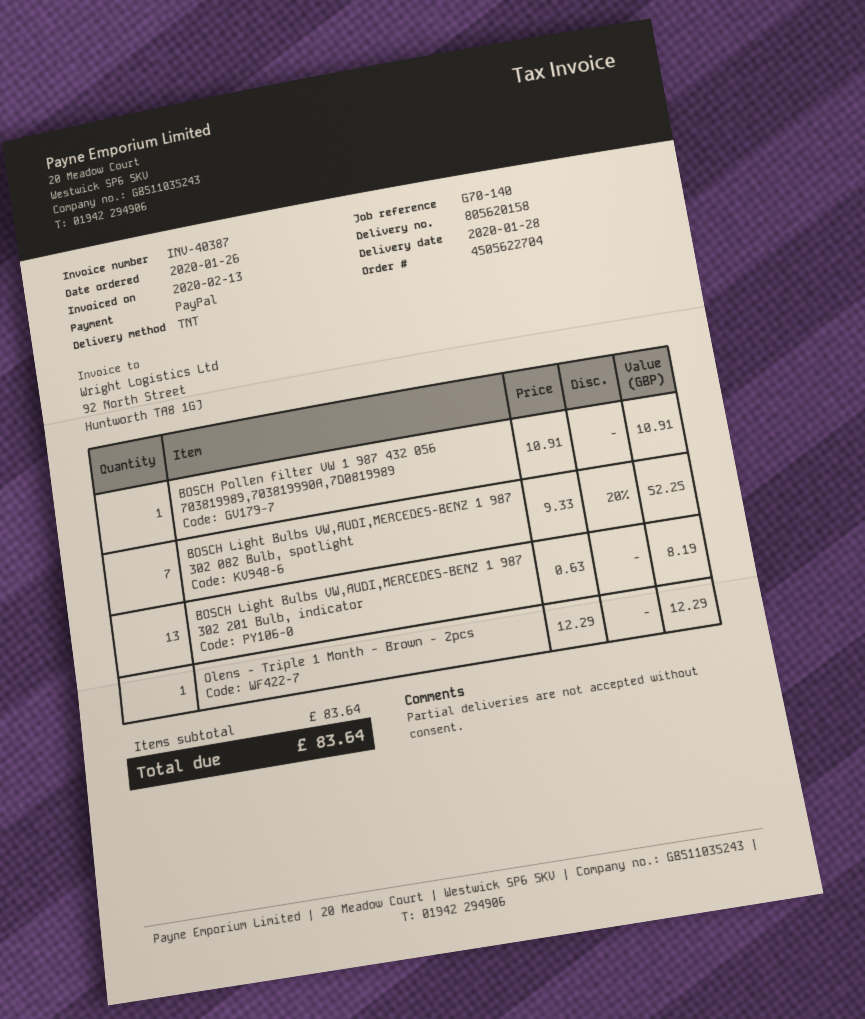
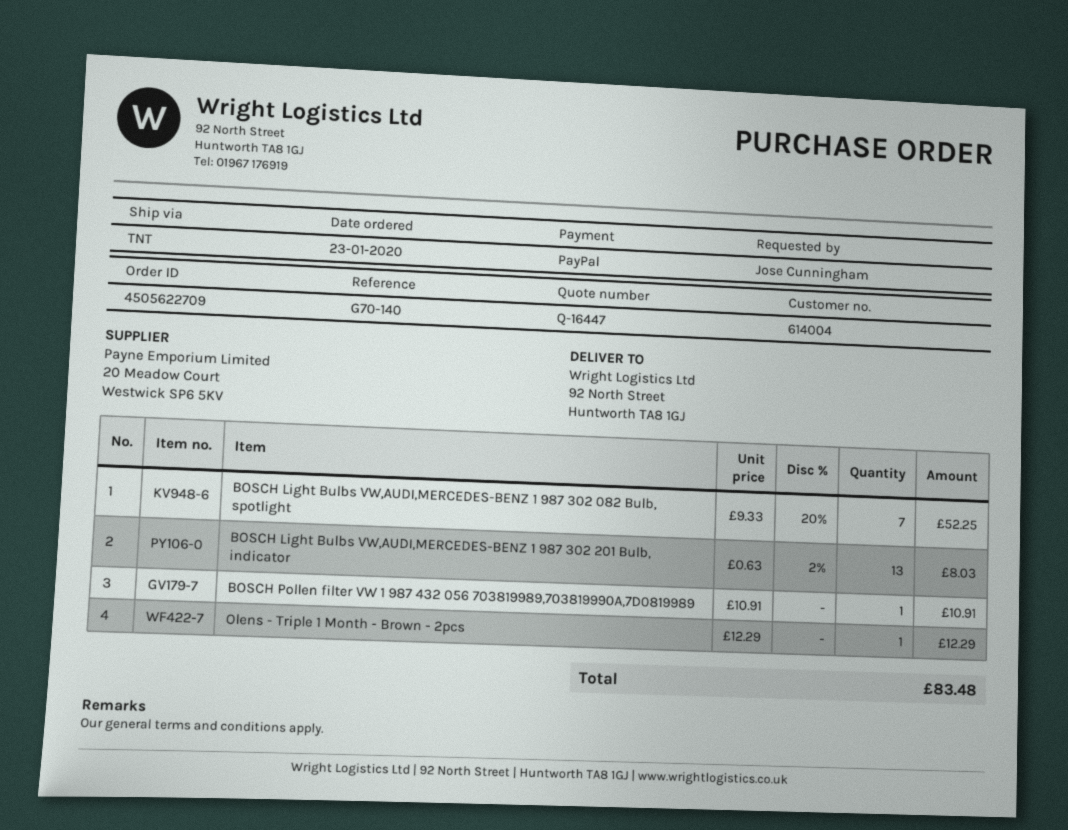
order number: 4505622704 -> 4505622709
order date: 2020-01-26 -> 2020-01-23
BOSCH Light Bulbs VW,AUDI,MERCEDES-BENZ 1 987 302 201 Bulb, indicator: 13 x 0.63 = 8.19 -> 13 x 0.63 - 2% = 8.03
total: 83.64 -> 83.48

